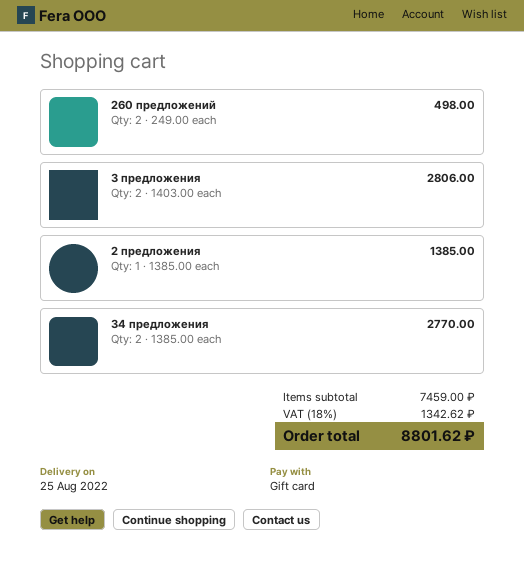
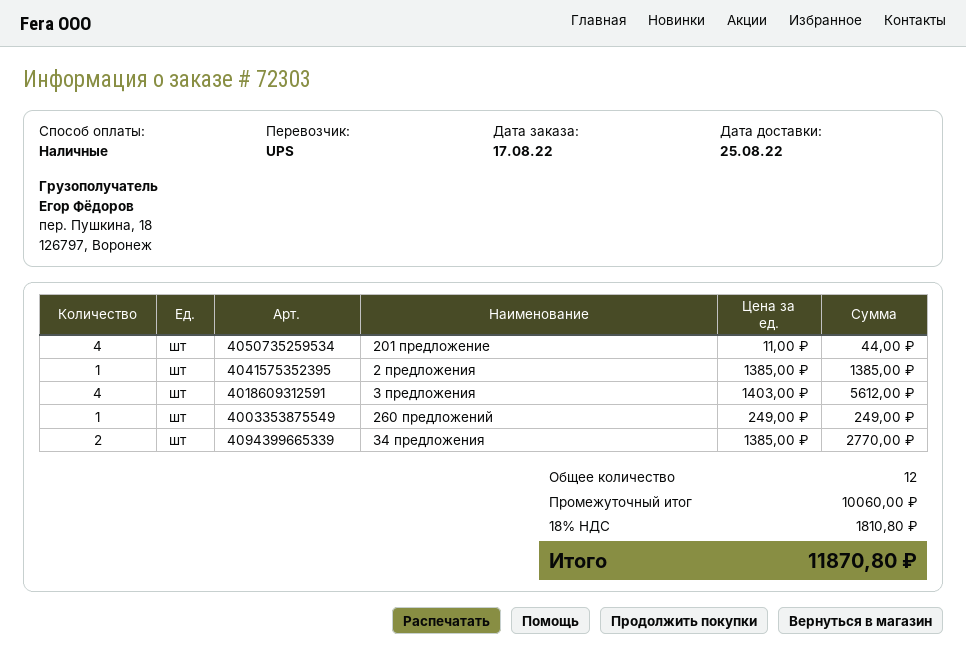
payment method: gift card -> cash
260 предложений: 2 x 249.00 = 498.00 -> 1 x 249.00 = 249.00
3 предложения: 2 x 1403.00 = 2806.00 -> 4 x 1403.00 = 5612.00
201 предложение: none -> 4 x 11.00 = 44.00
subtotal: 7459.00 -> 10060.00
tax: 18% = 1342.62 -> 18% = 1810.80
total: 8801.62 -> 11870.80

